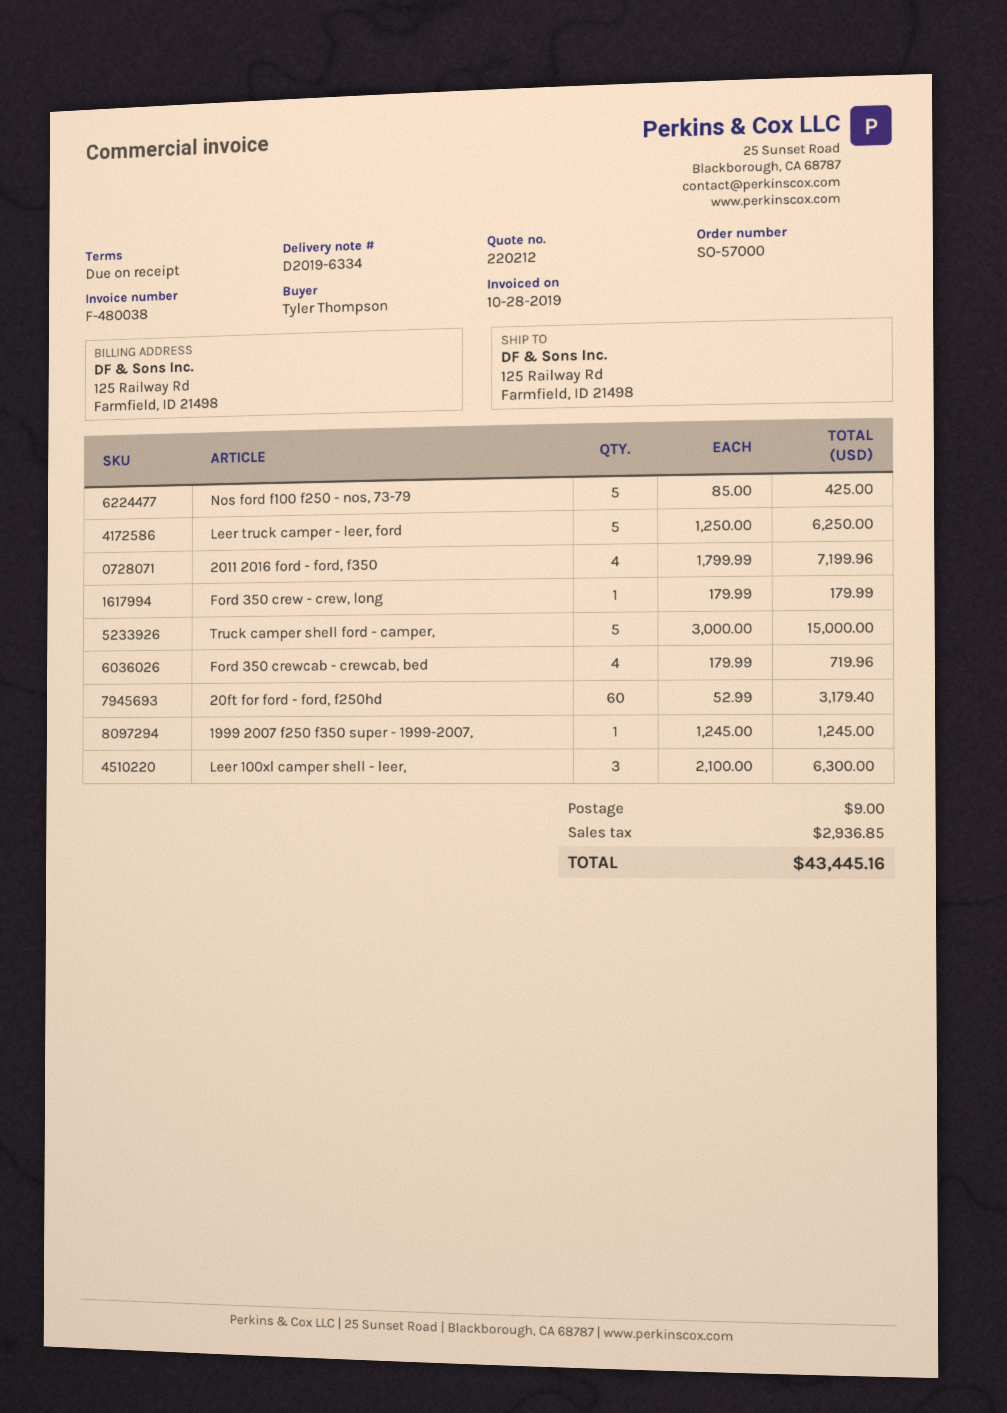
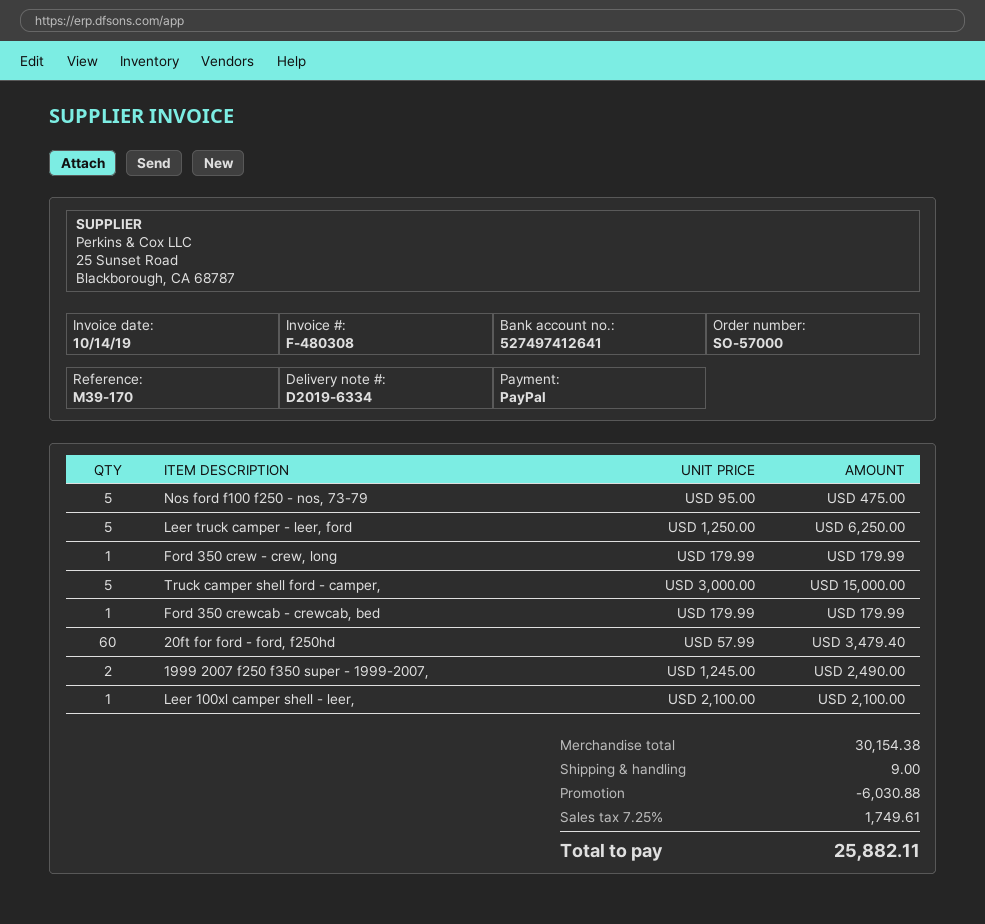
invoice number: F-480038 -> F-480308
invoice date: 2019-10-28 -> 2019-10-14
Nos ford f100 f250 - nos, 73-79: 5 x 85.00 = 425.00 -> 5 x 95.00 = 475.00
2011 2016 ford - ford, f350: 4 x 1799.99 = 7199.96 -> none
Ford 350 crewcab - crewcab, bed: 4 x 179.99 = 719.96 -> 1 x 179.99 = 179.99
20ft for ford - ford, f250hd: 60 x 52.99 = 3179.40 -> 60 x 57.99 = 3479.40
1999 2007 f250 f350 super - 1999-2007,: 1 x 1245.00 = 1245.00 -> 2 x 1245.00 = 2490.00
Leer 100xl camper shell - leer,: 3 x 2100.00 = 6300.00 -> 1 x 2100.00 = 2100.00
discount: none -> 6030.88
tax: 2936.85 -> 1749.61
total: 43445.16 -> 25882.11

